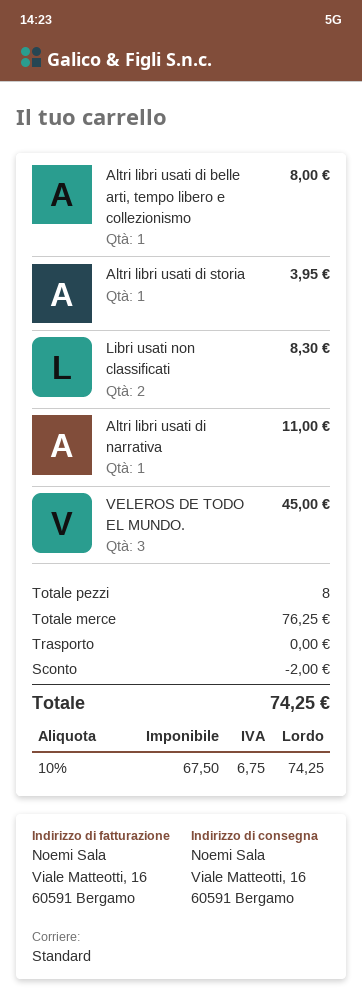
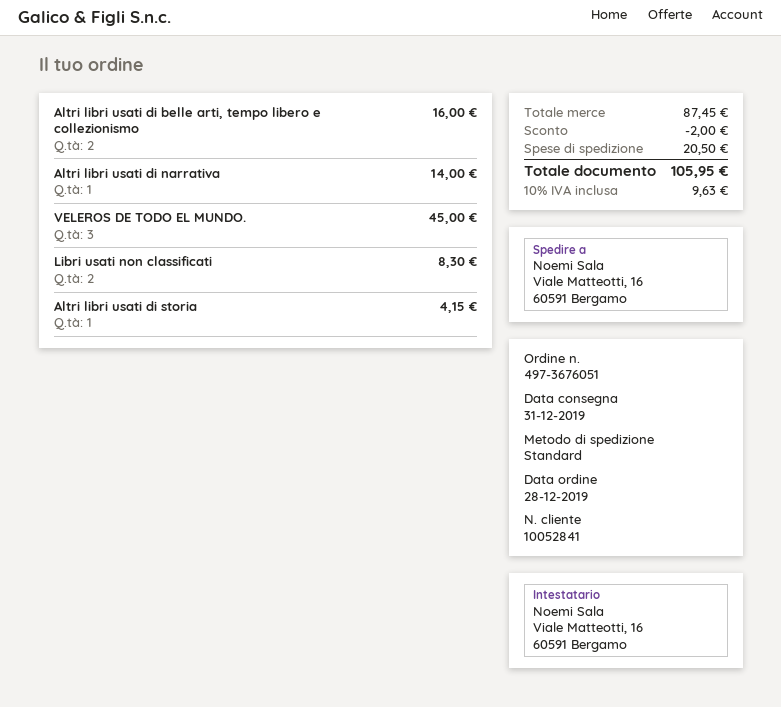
Altri libri usati di belle arti, tempo libero e collezionismo: 1 for 8.00 -> 2 for 16.00
Altri libri usati di storia: 1 for 3.95 -> 1 for 4.15
Altri libri usati di narrativa: 1 for 11.00 -> 1 for 14.00
subtotal: 76.25 -> 87.45
shipping: 0.00 -> 20.50
tax: 10% = 6.75 -> 10% = 9.63
total: 74.25 -> 105.95

